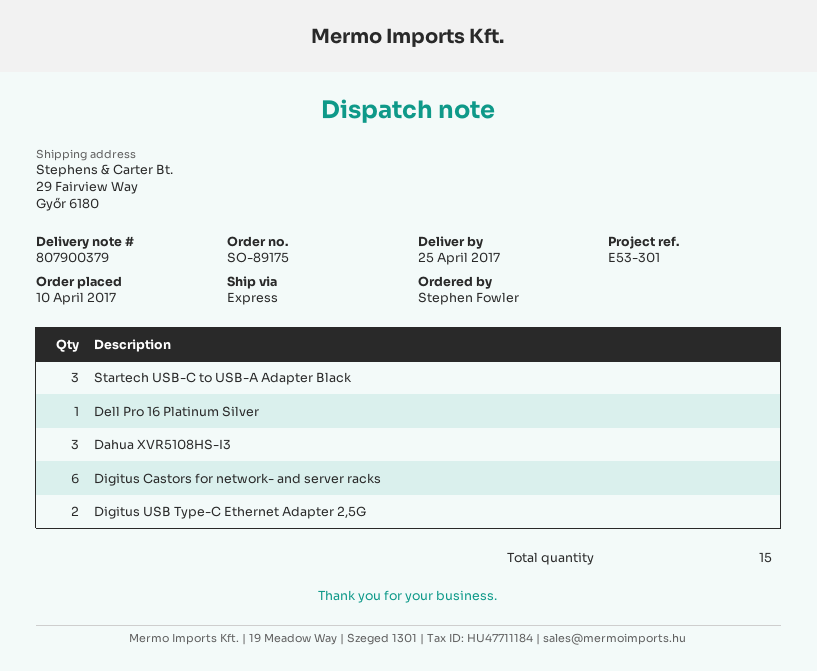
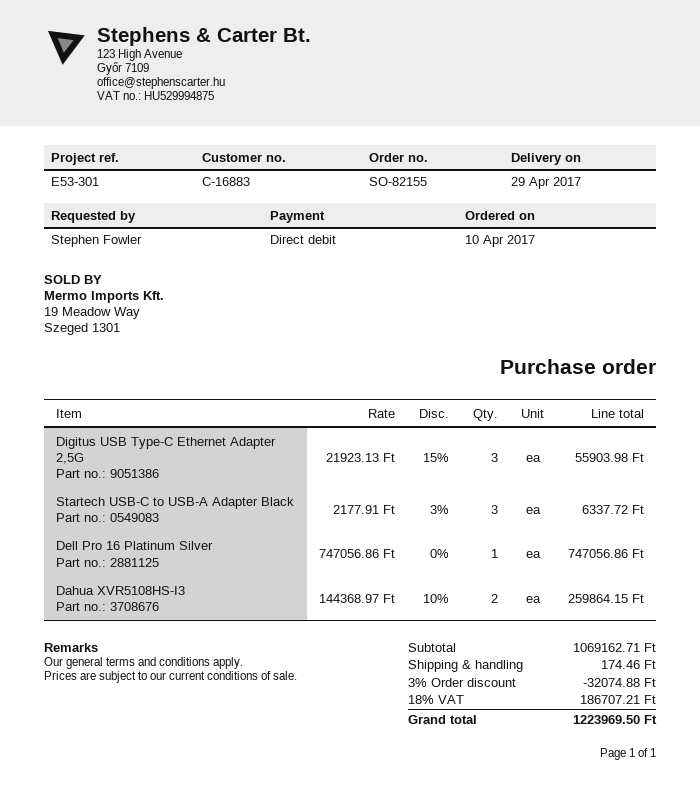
order number: SO-89175 -> SO-82155
delivery date: 2017-04-25 -> 2017-04-29
Dahua XVR5108HS-I3: 3 -> 2
Digitus Castors for network- and server racks: 6 -> none
Digitus USB Type-C Ethernet Adapter 2,5G: 2 -> 3

